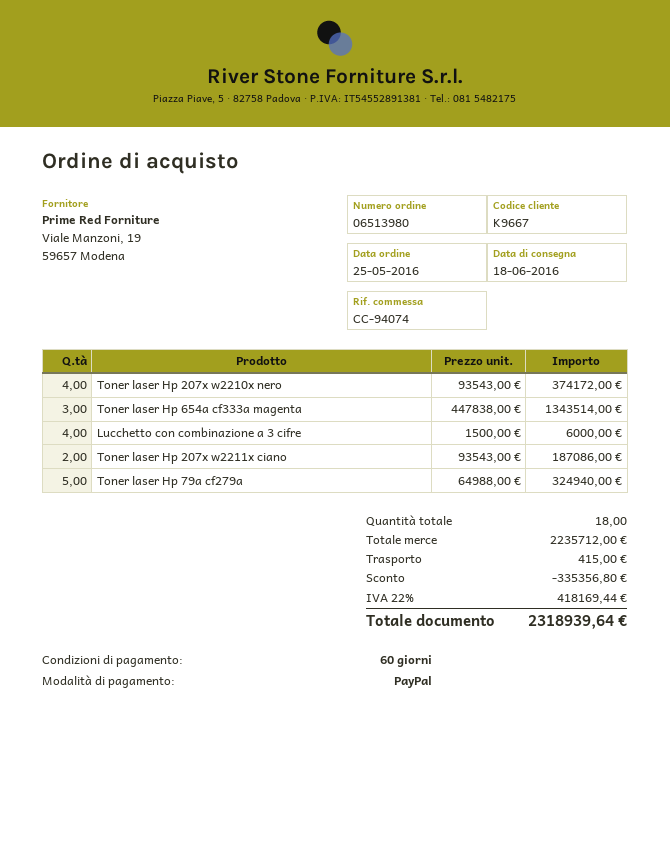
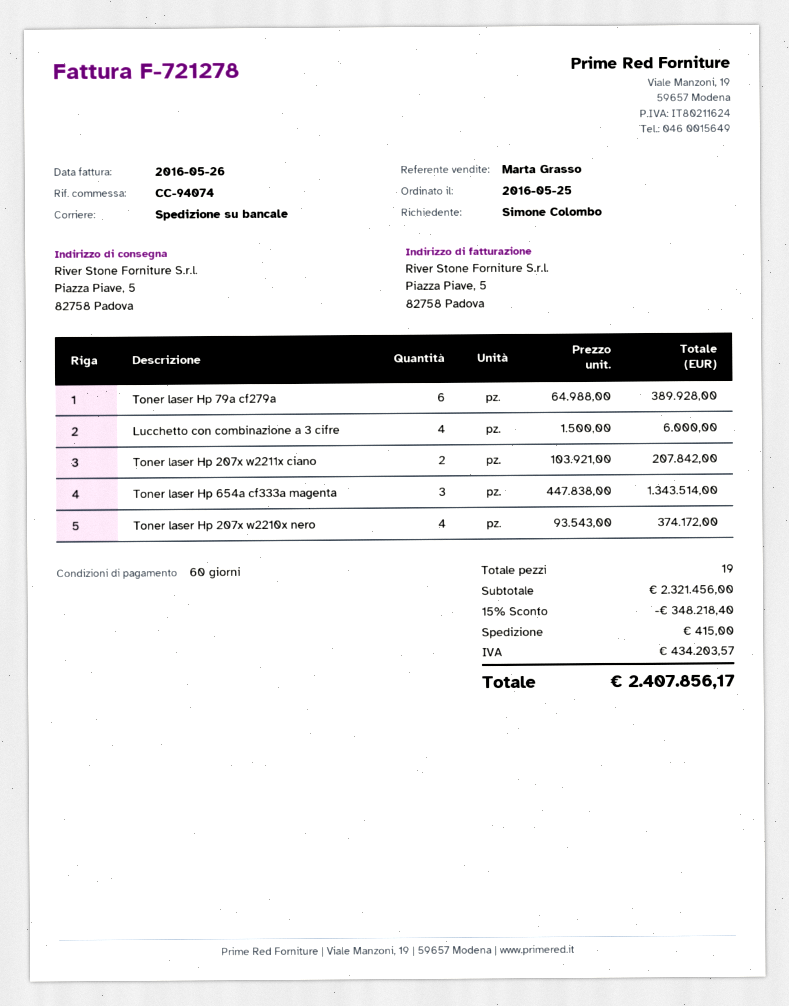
Toner laser Hp 207x w2211x ciano: 2 x 93543.00 = 187086.00 -> 2 x 103921.00 = 207842.00
Toner laser Hp 79a cf279a: 5 x 64988.00 = 324940.00 -> 6 x 64988.00 = 389928.00
total quantity: 18 -> 19
subtotal: 2235712.00 -> 2321456.00
discount: 335356.80 -> 348218.40
tax: 418169.44 -> 434203.57
total: 2318939.64 -> 2407856.17

